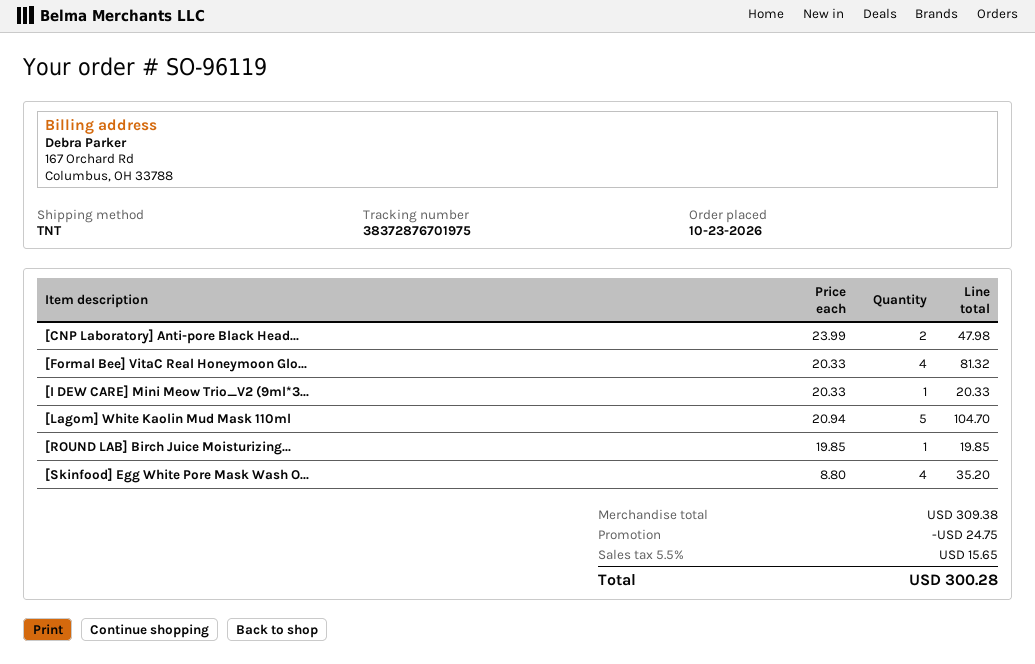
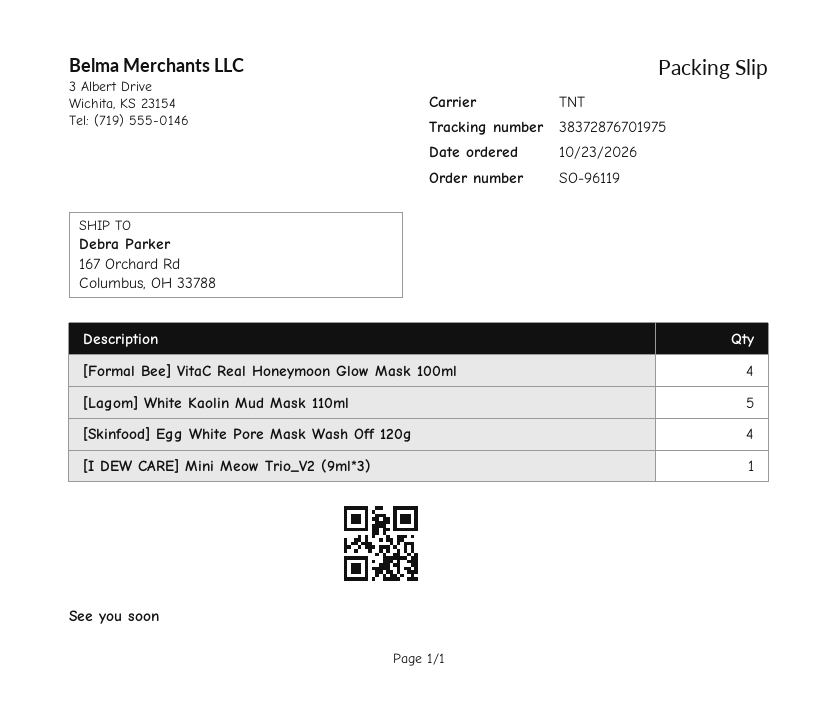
[CNP Laboratory] Anti-pore Black Head...: 2 -> none
[ROUND LAB] Birch Juice Moisturizing...: 1 -> none

